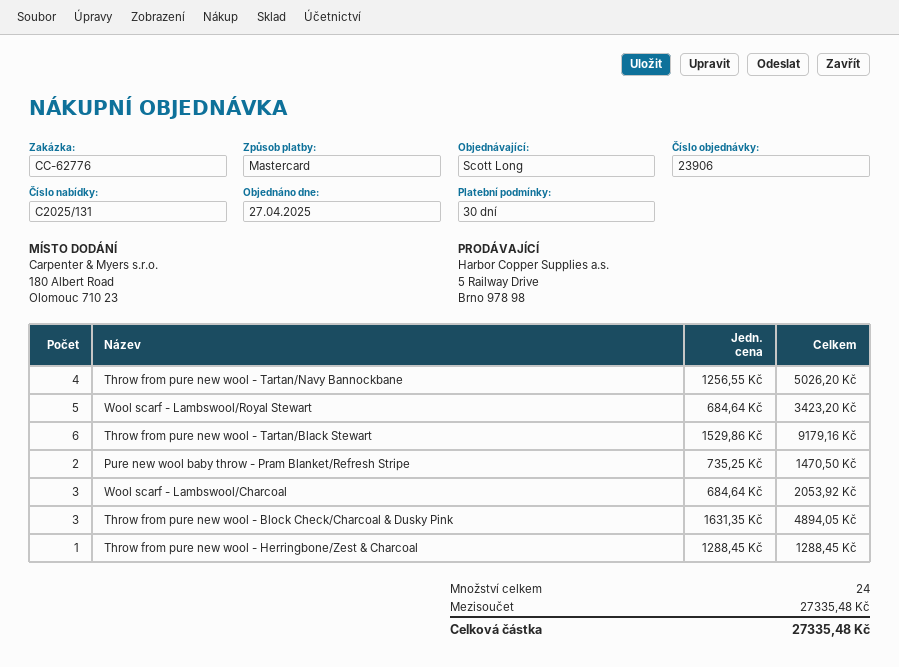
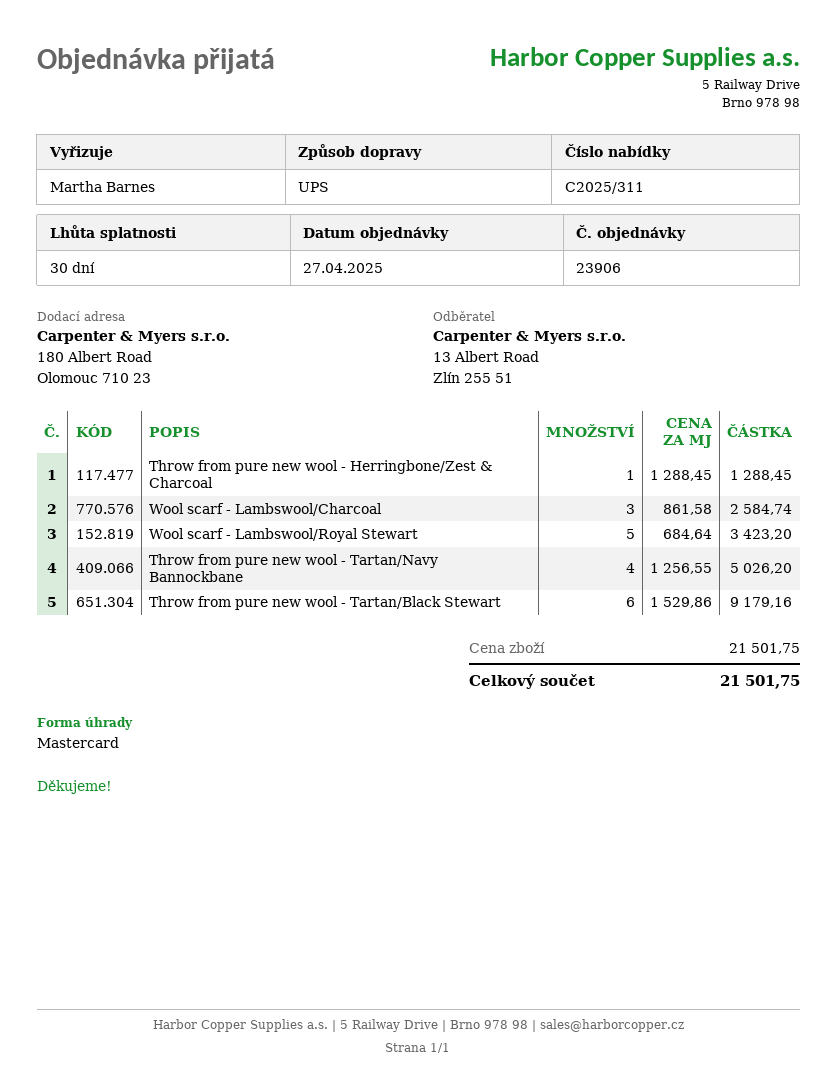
quote number: C2025/131 -> C2025/311
Pure new wool baby throw - Pram Blanket/Refresh Stripe: 2 x 735.25 = 1470.50 -> none
Wool scarf - Lambswool/Charcoal: 3 x 684.64 = 2053.92 -> 3 x 861.58 = 2584.74
Throw from pure new wool - Block Check/Charcoal & Dusky Pink: 3 x 1631.35 = 4894.05 -> none
subtotal: 27335.48 -> 21501.75
total: 27335.48 -> 21501.75

